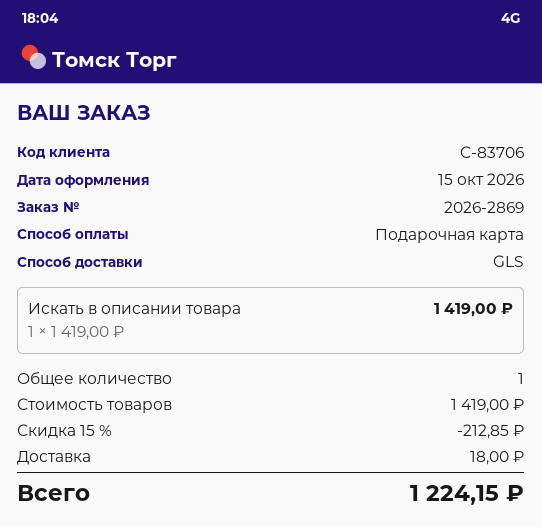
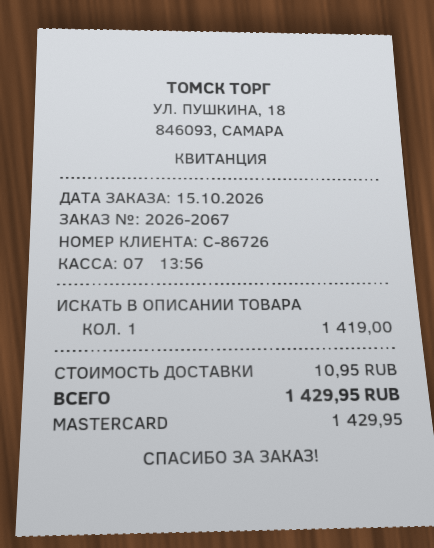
order number: 2026-2869 -> 2026-2067
customer number: C-83706 -> C-86726
payment method: gift card -> Mastercard
discount: 15% = 212.85 -> none
shipping: 18.00 -> 10.95
total: 1224.15 -> 1429.95

